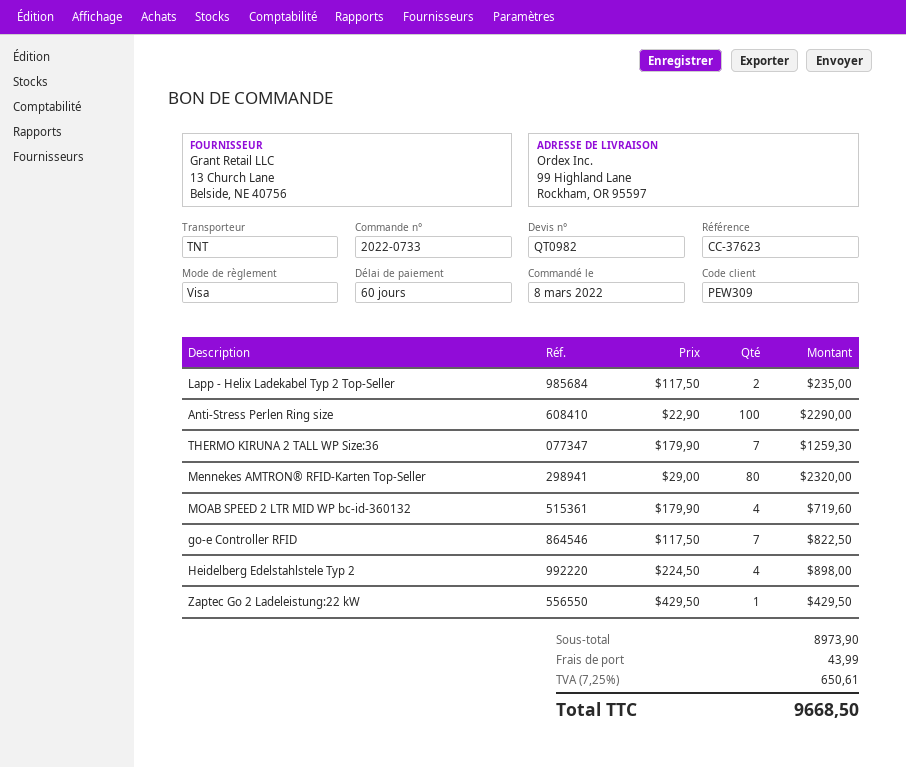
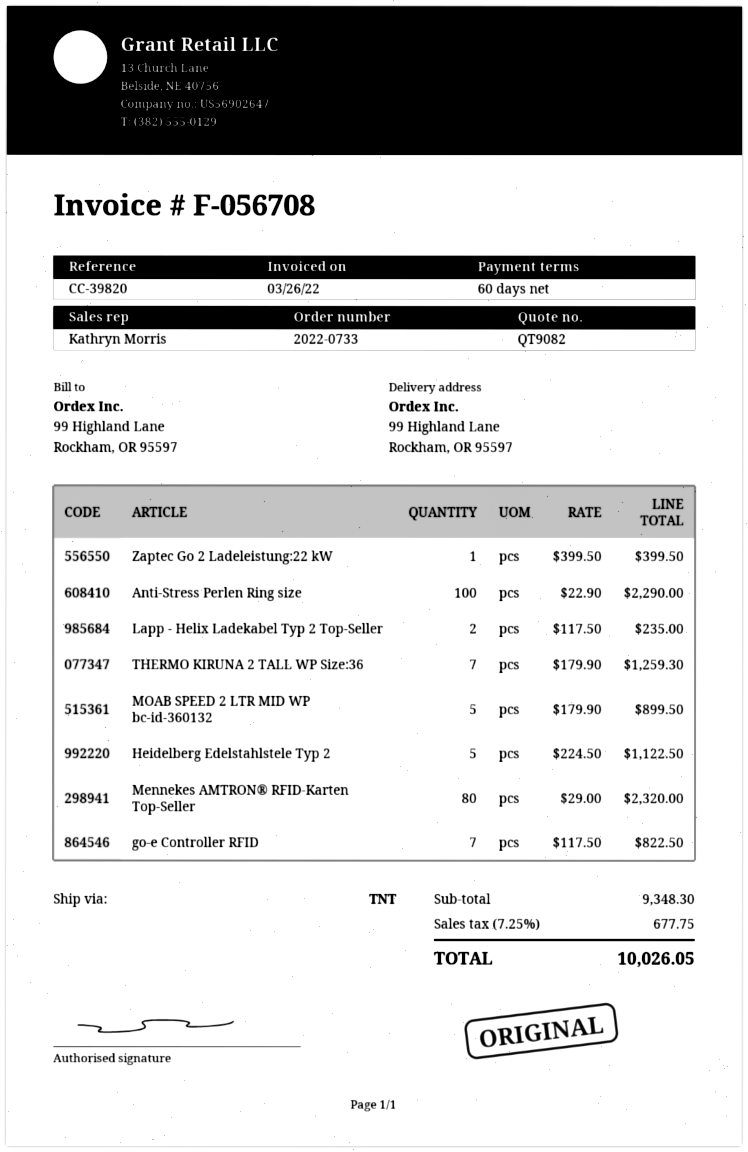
quote number: QT0982 -> QT9082
reference: CC-37623 -> CC-39820
MOAB SPEED 2 LTR MID WP bc-id-360132: 4 x 179.90 = 719.60 -> 5 x 179.90 = 899.50
Heidelberg Edelstahlstele Typ 2: 4 x 224.50 = 898.00 -> 5 x 224.50 = 1122.50
Zaptec Go 2 Ladeleistung:22 kW: 1 x 429.50 = 429.50 -> 1 x 399.50 = 399.50
subtotal: 8973.90 -> 9348.30
shipping: 43.99 -> none
tax: 7.25% = 650.61 -> 7.25% = 677.75
total: 9668.50 -> 10026.05

